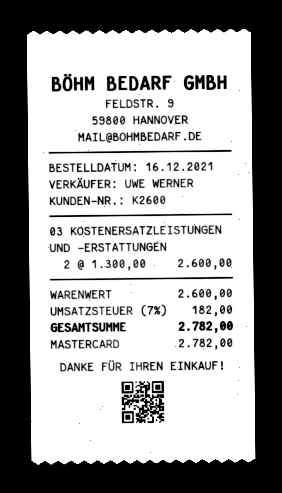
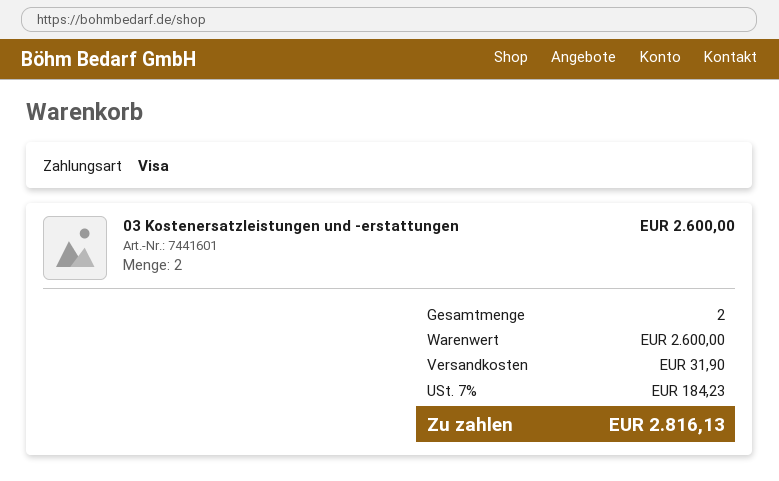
payment method: Mastercard -> Visa
shipping: none -> 31.90
tax: 7% = 182.00 -> 7% = 184.23
total: 2782.00 -> 2816.13

